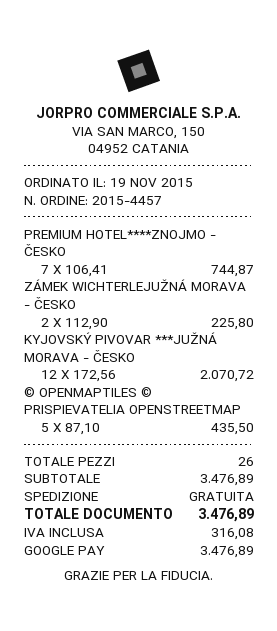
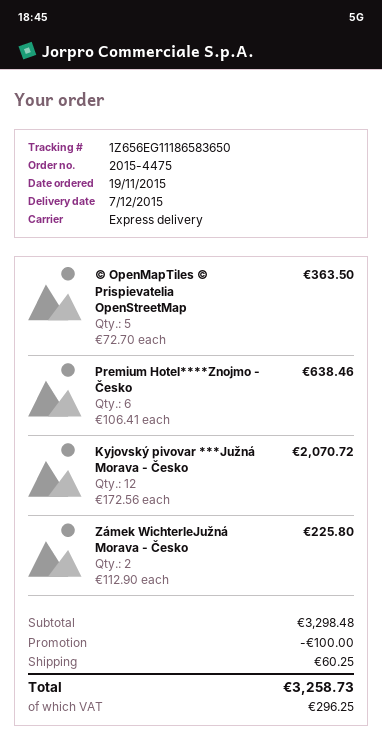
order number: 2015-4457 -> 2015-4475
PREMIUM HOTEL****ZNOJMO - ČESKO: 7 x 106.41 = 744.87 -> 6 x 106.41 = 638.46
© OPENMAPTILES © PRISPIEVATELIA OPENSTREETMAP: 5 x 87.10 = 435.50 -> 5 x 72.70 = 363.50
subtotal: 3476.89 -> 3298.48
discount: none -> 100.00
shipping: 0.00 -> 60.25
tax: 316.08 -> 296.25
total: 3476.89 -> 3258.73

